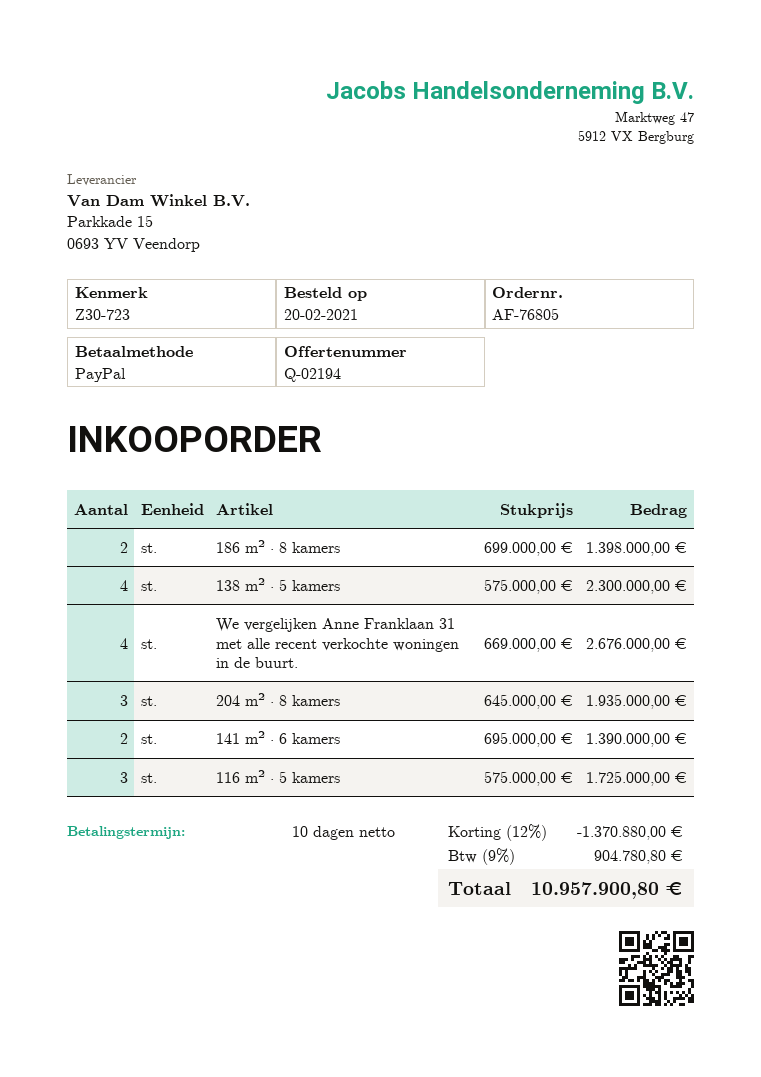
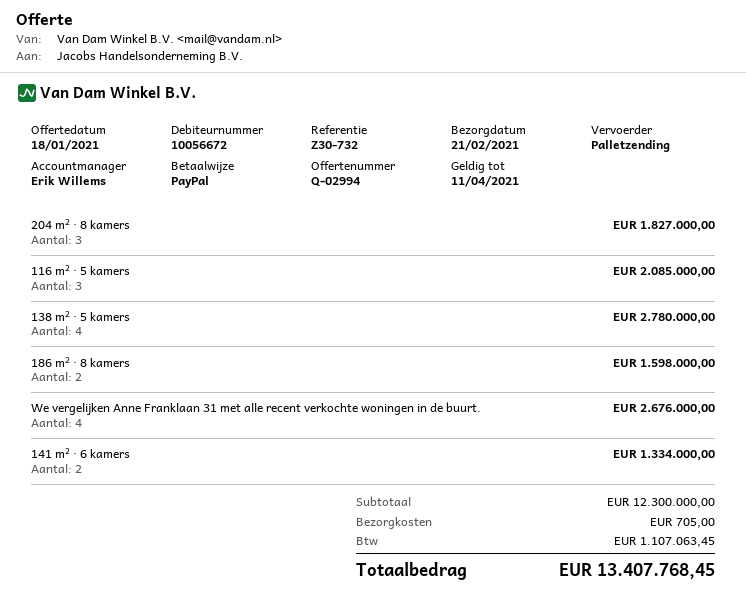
quote number: Q-02194 -> Q-02994
reference: Z30-723 -> Z30-732
186 m² · 8 kamers: 2 for 1398000.00 -> 2 for 1598000.00
138 m² · 5 kamers: 4 for 2300000.00 -> 4 for 2780000.00
204 m² · 8 kamers: 3 for 1935000.00 -> 3 for 1827000.00
141 m² · 6 kamers: 2 for 1390000.00 -> 2 for 1334000.00
116 m² · 5 kamers: 3 for 1725000.00 -> 3 for 2085000.00
discount: 12% = 1370880.00 -> none
shipping: none -> 705.00
tax: 904780.80 -> 1107063.45
total: 10957900.80 -> 13407768.45

